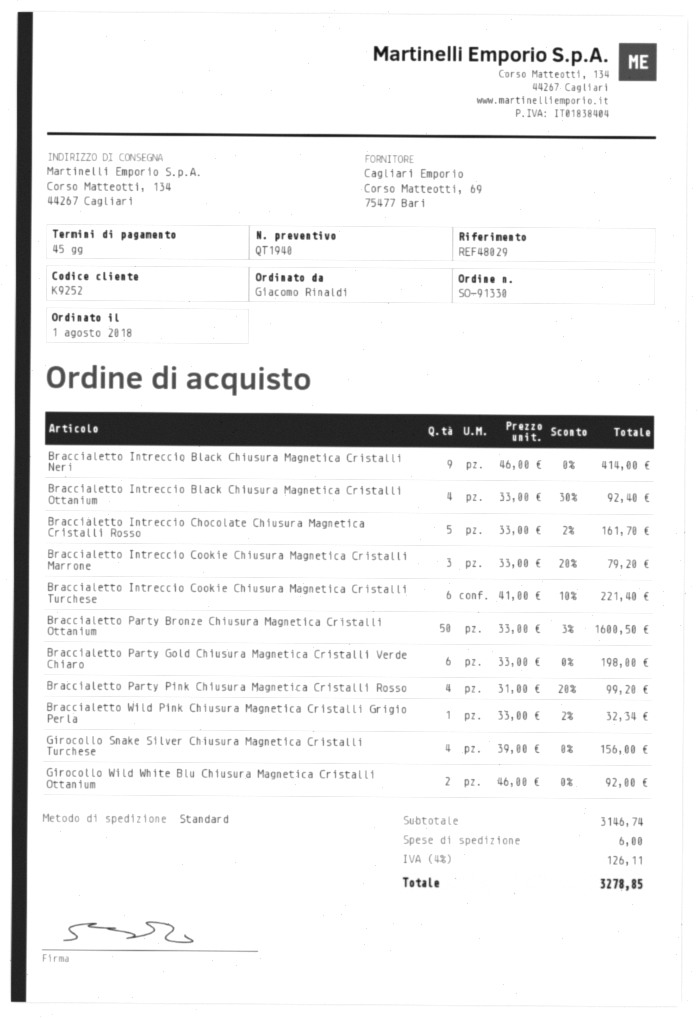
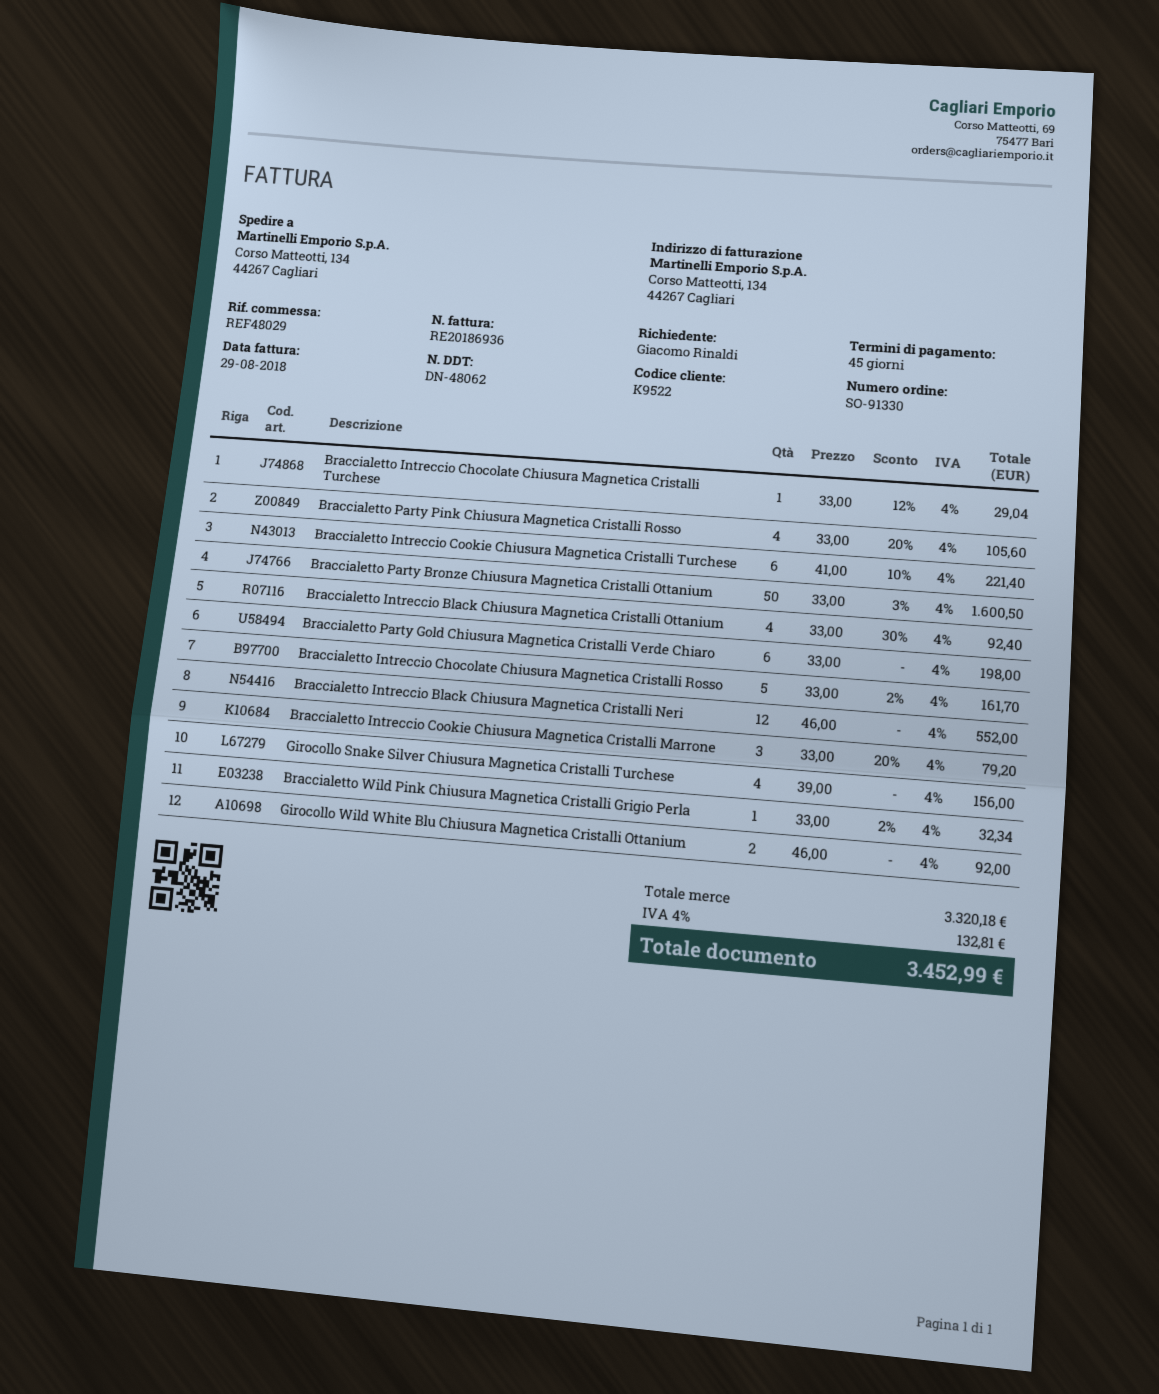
customer number: K9252 -> K9522
Braccialetto Intreccio Black Chiusura Magnetica Cristalli Neri: 9 x 46.00 = 414.00 -> 12 x 46.00 = 552.00
Braccialetto Party Pink Chiusura Magnetica Cristalli Rosso: 4 x 31.00 - 20% = 99.20 -> 4 x 33.00 - 20% = 105.60
Braccialetto Intreccio Chocolate Chiusura Magnetica Cristalli Turchese: none -> 1 x 33.00 - 12% = 29.04
subtotal: 3146.74 -> 3320.18
shipping: 6.00 -> none
tax: 4% = 126.11 -> 4% = 132.81
total: 3278.85 -> 3452.99

